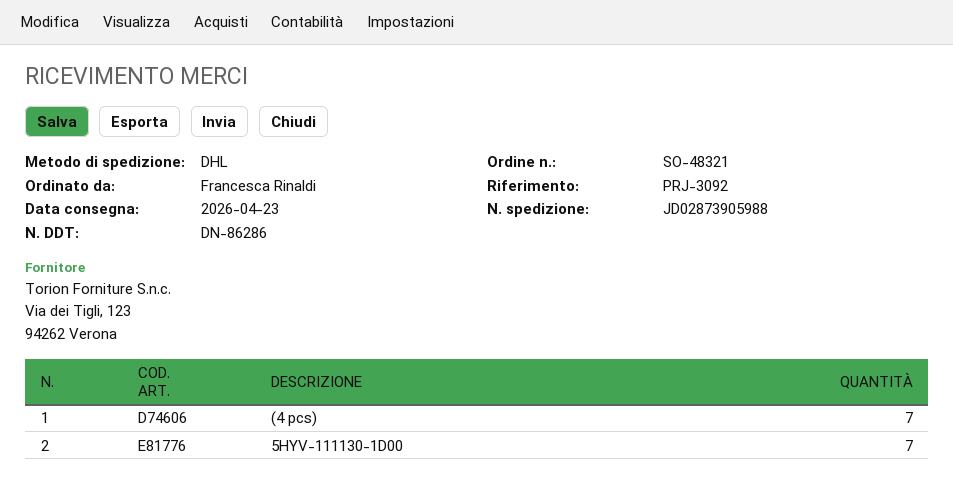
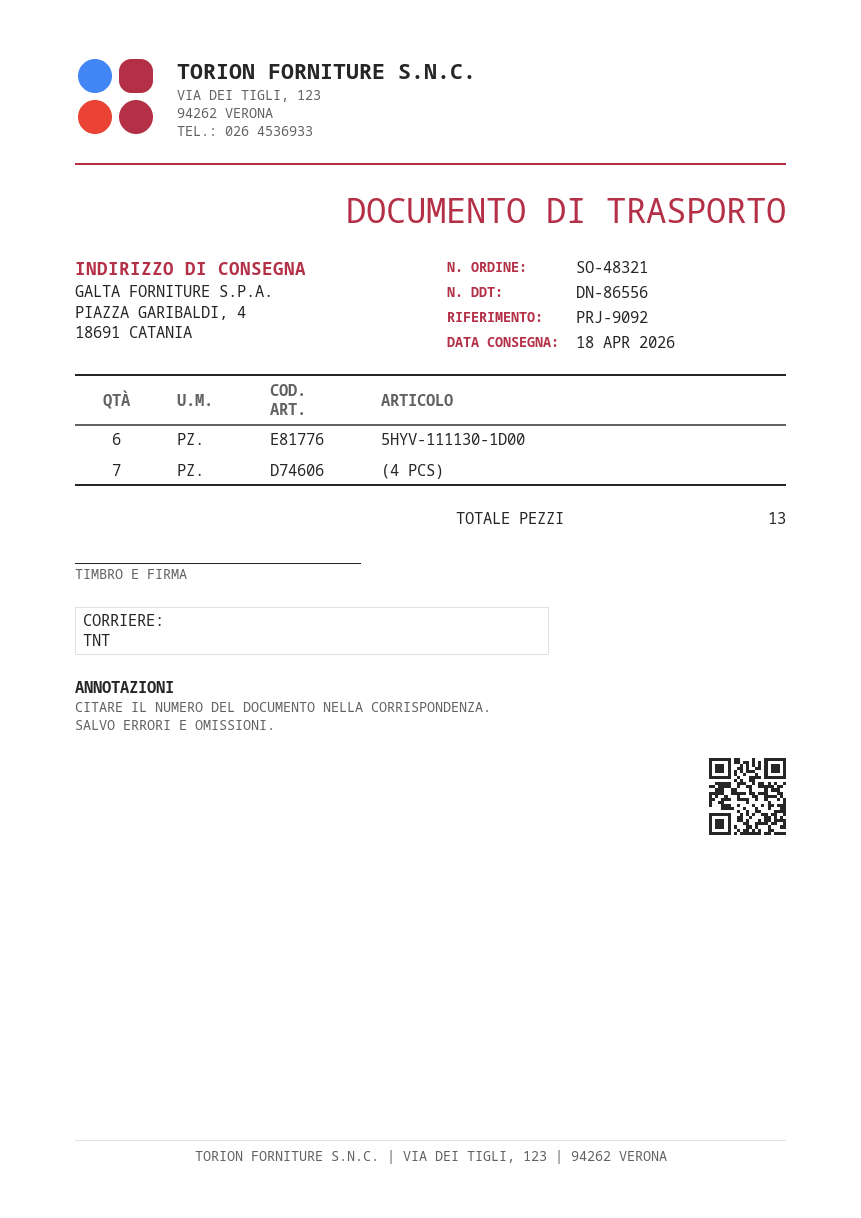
delivery note number: DN-86286 -> DN-86556
delivery date: 2026-04-23 -> 2026-04-18
reference: PRJ-3092 -> PRJ-9092
shipping method: DHL -> TNT
5HYV-111130-1D00: 7 -> 6

